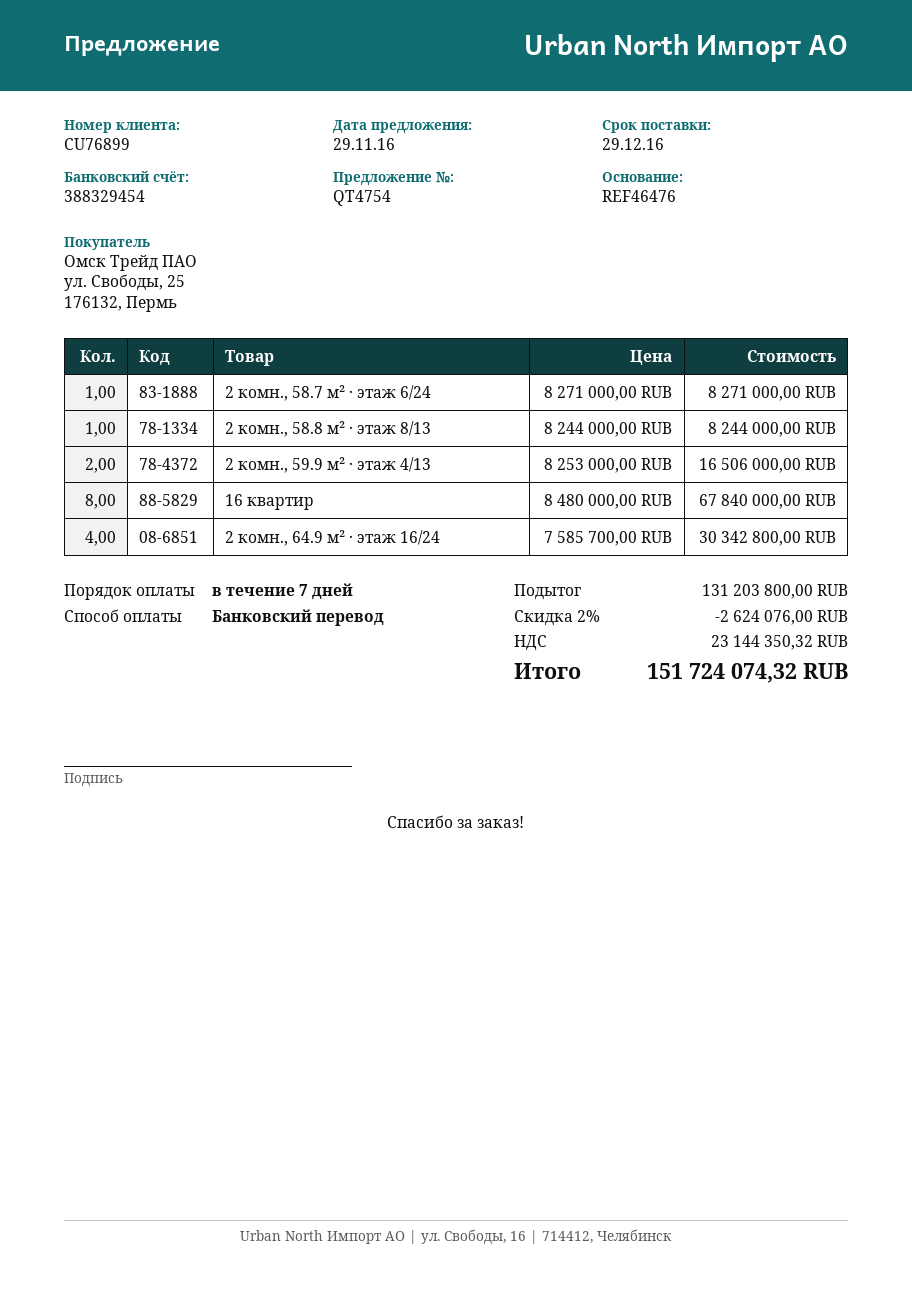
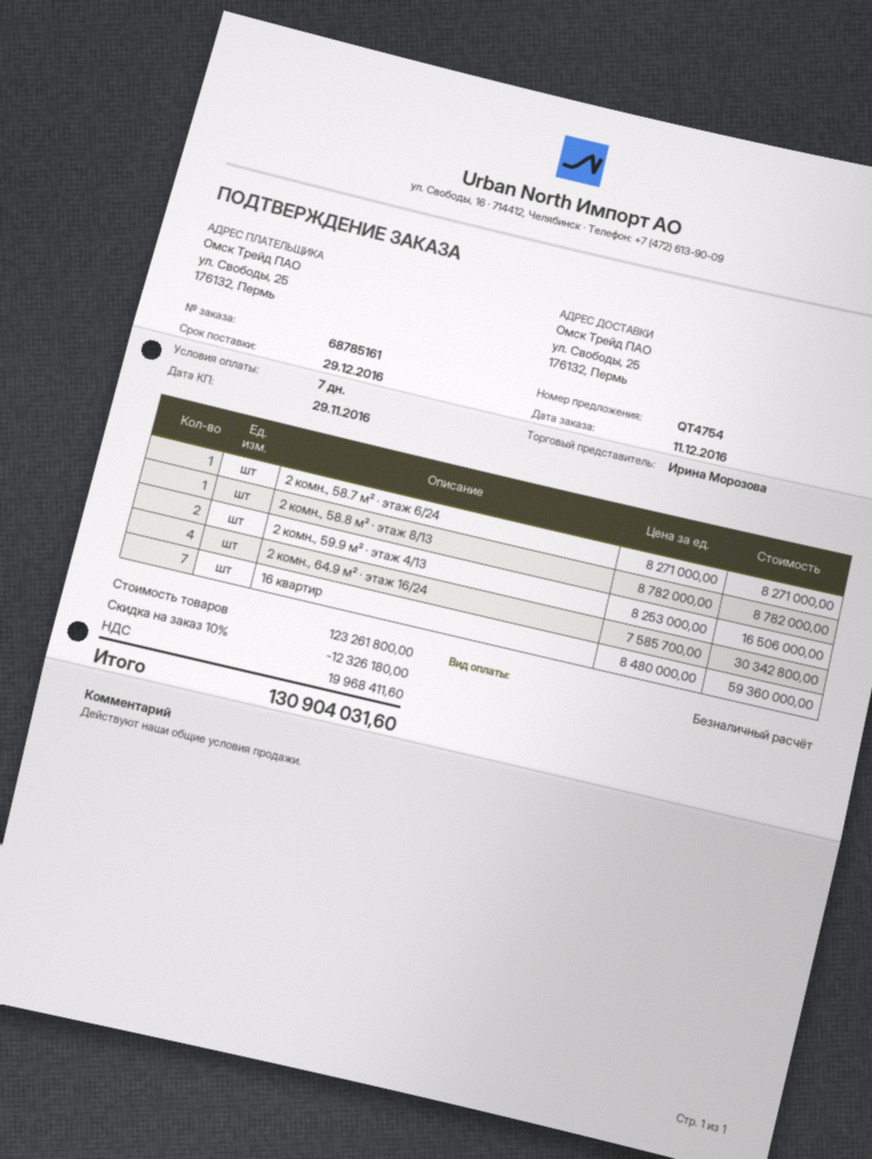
2 комн., 58.8 м² · этаж 8/13: 1 x 8244000.00 = 8244000.00 -> 1 x 8782000.00 = 8782000.00
16 квартир: 8 x 8480000.00 = 67840000.00 -> 7 x 8480000.00 = 59360000.00
subtotal: 131203800.00 -> 123261800.00
discount: 2% = 2624076.00 -> 10% = 12326180.00
tax: 23144350.32 -> 19968411.60
total: 151724074.32 -> 130904031.60

